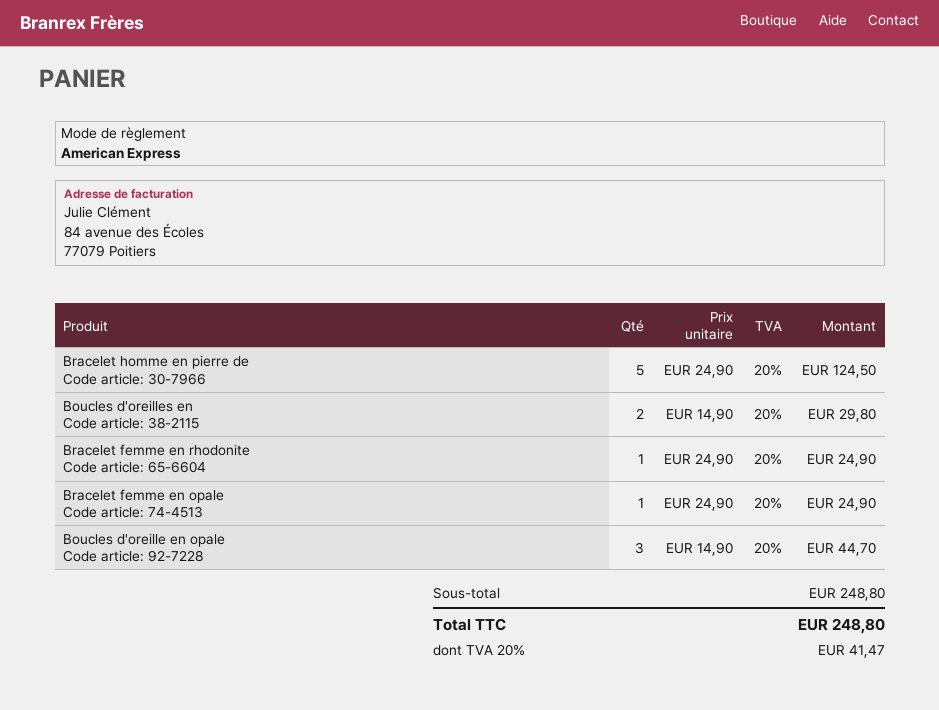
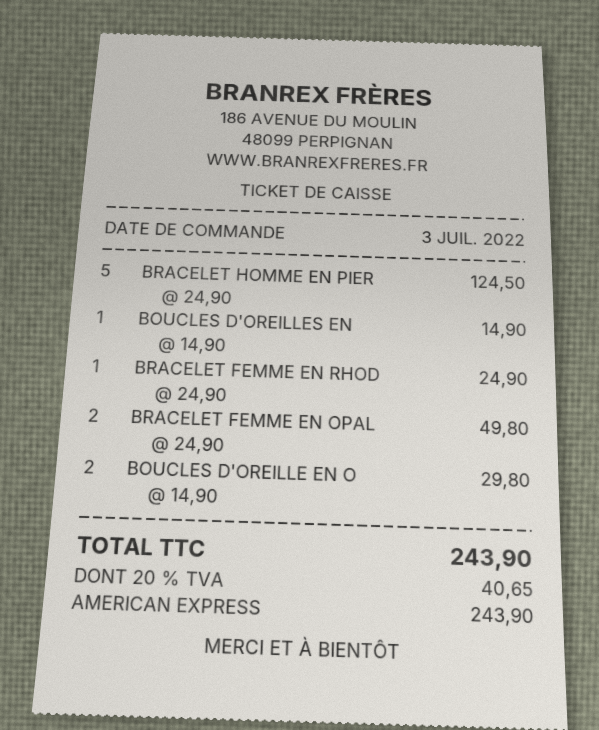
Boucles d'oreilles en: 2 x 14.90 = 29.80 -> 1 x 14.90 = 14.90
Bracelet femme en opale: 1 x 24.90 = 24.90 -> 2 x 24.90 = 49.80
Boucles d'oreille en opale: 3 x 14.90 = 44.70 -> 2 x 14.90 = 29.80
tax: 20% = 41.47 -> 20% = 40.65
total: 248.80 -> 243.90

